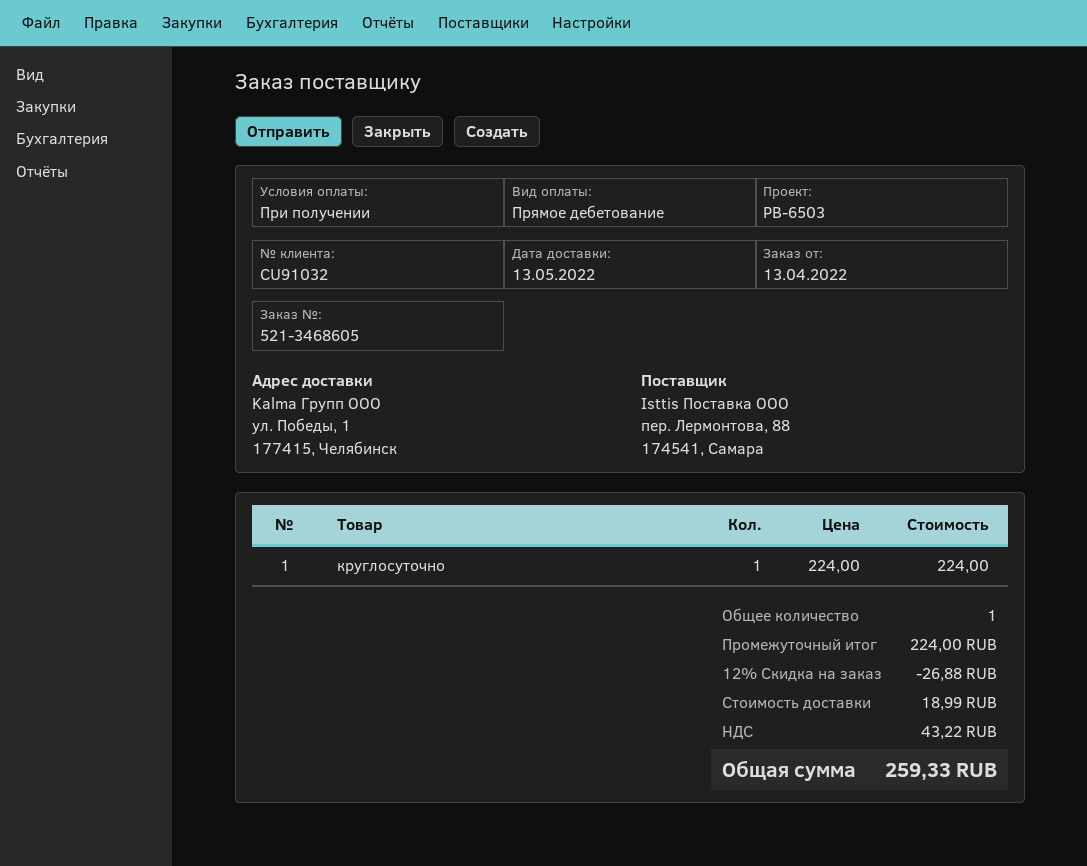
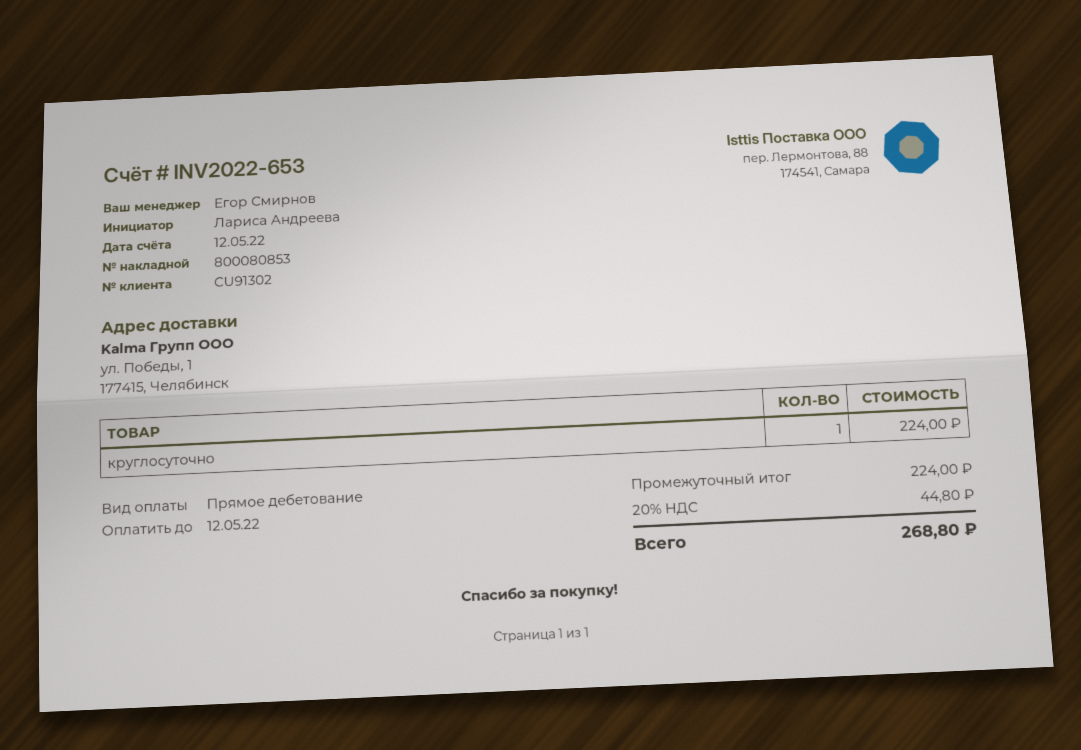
customer number: CU91032 -> CU91302
discount: 12% = 26.88 -> none
shipping: 18.99 -> none
tax: 43.22 -> 44.80
total: 259.33 -> 268.80

